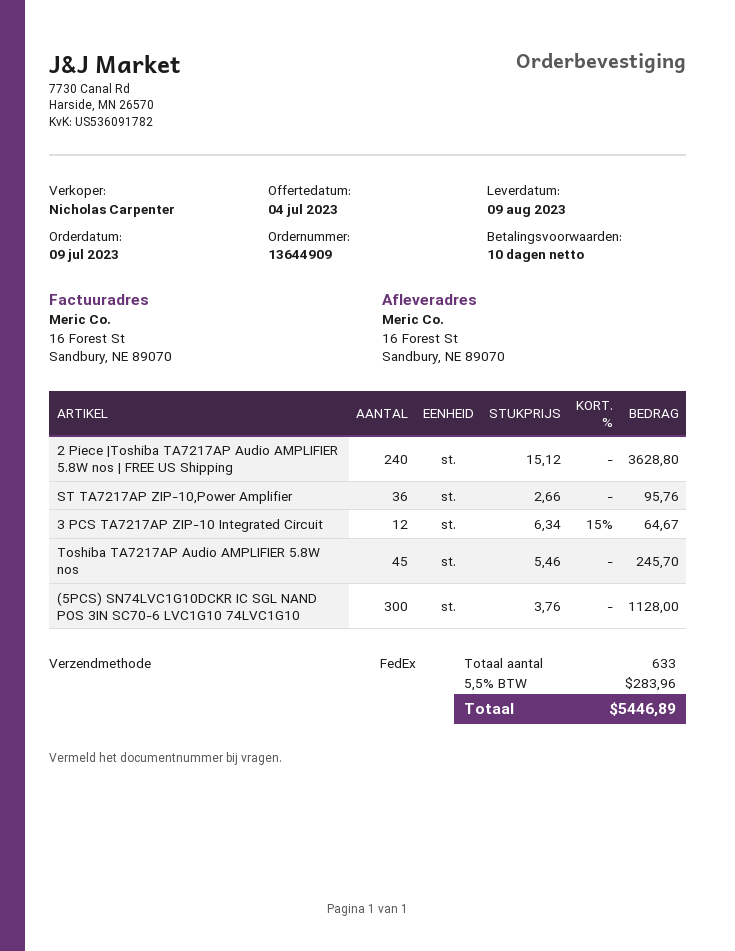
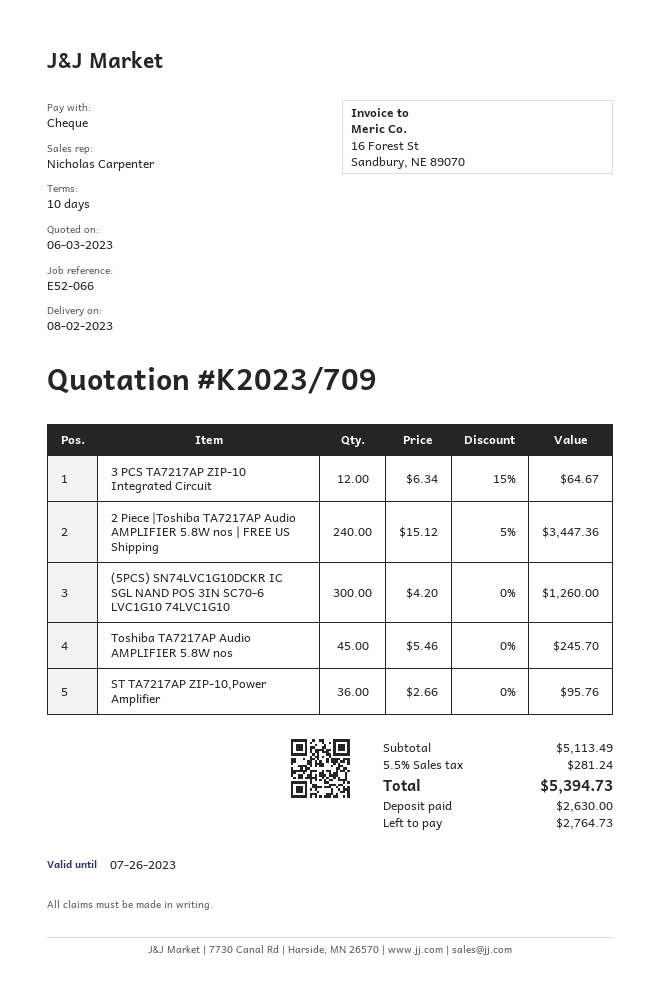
quote date: 2023-07-04 -> 2023-06-03
delivery date: 2023-08-09 -> 2023-08-02
2 Piece |Toshiba TA7217AP Audio AMPLIFIER 5.8W nos | FREE US Shipping: 240 x 15.12 = 3628.80 -> 240 x 15.12 - 5% = 3447.36
(5PCS) SN74LVC1G10DCKR IC SGL NAND POS 3IN SC70-6 LVC1G10 74LVC1G10: 300 x 3.76 = 1128.00 -> 300 x 4.20 = 1260.00
tax: 5.5% = 283.96 -> 5.5% = 281.24
total: 5446.89 -> 5394.73

